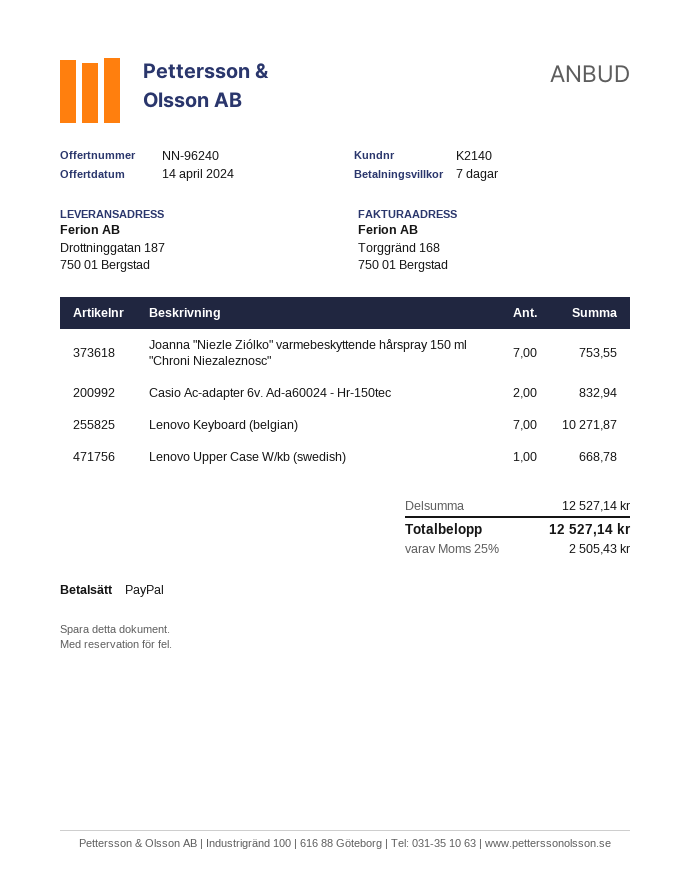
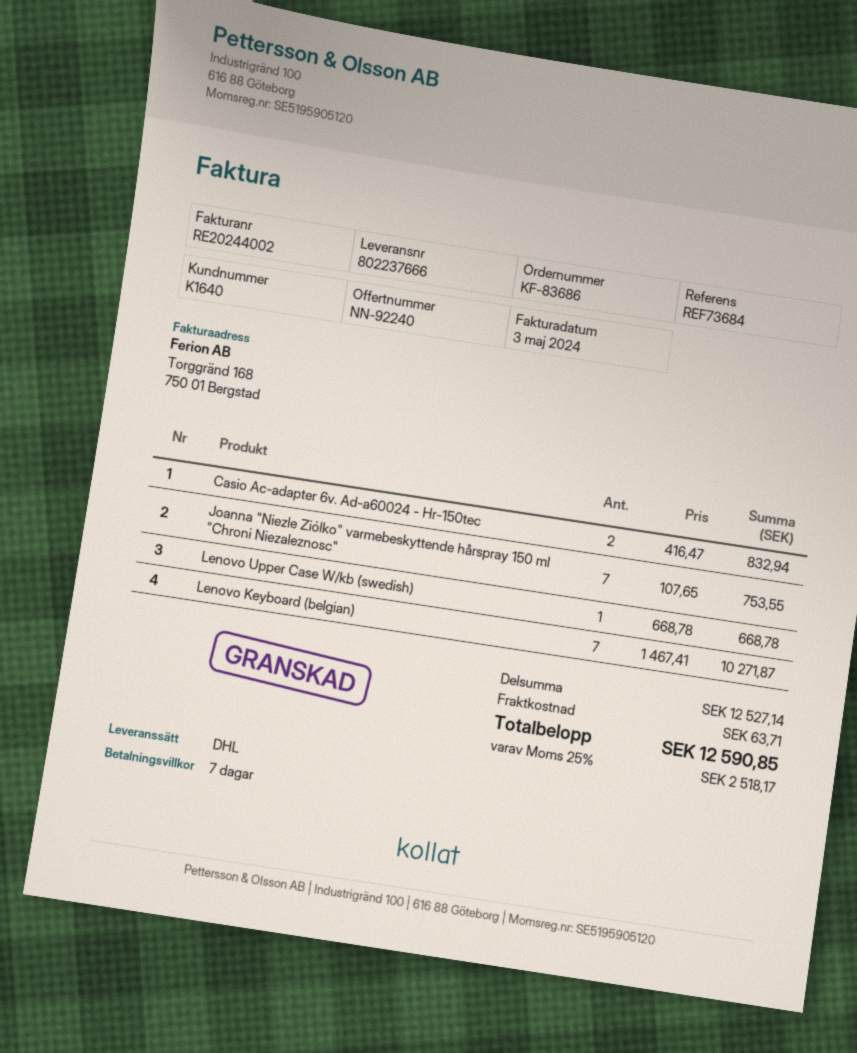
quote number: NN-96240 -> NN-92240
customer number: K2140 -> K1640
shipping: none -> 63.71
tax: 25% = 2505.43 -> 25% = 2518.17
total: 12527.14 -> 12590.85

